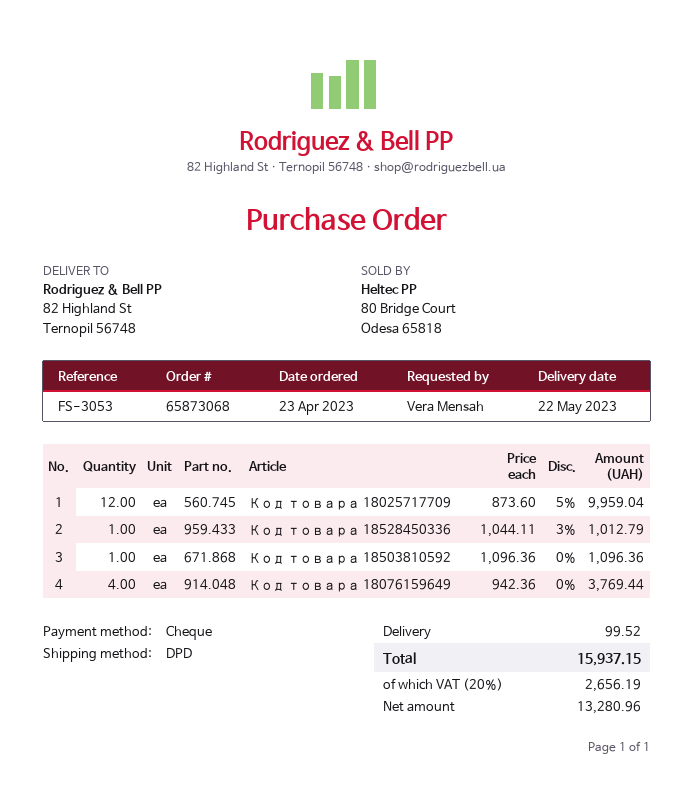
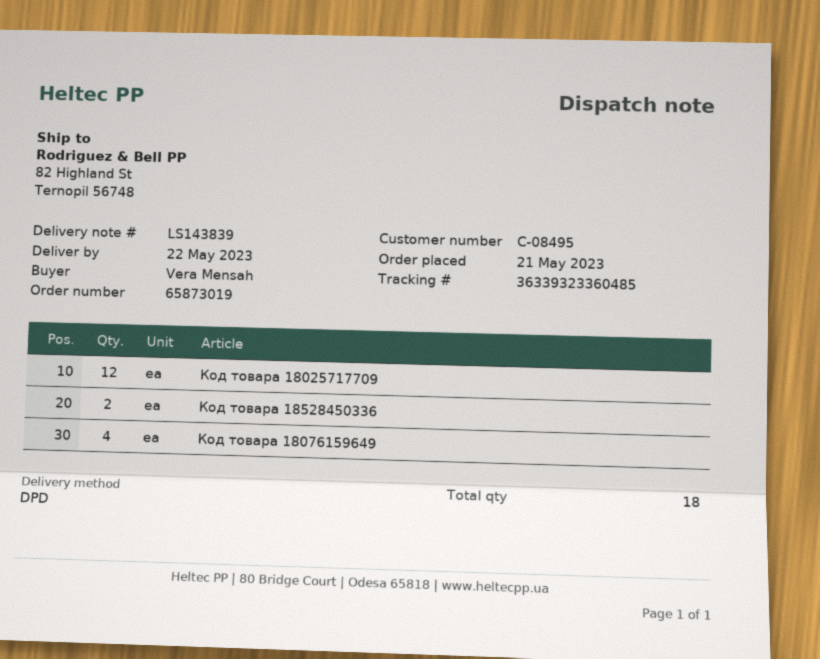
order number: 65873068 -> 65873019
order date: 2023-04-23 -> 2023-05-21
Код товара 18528450336: 1 -> 2
Код товара 18503810592: 1 -> none

